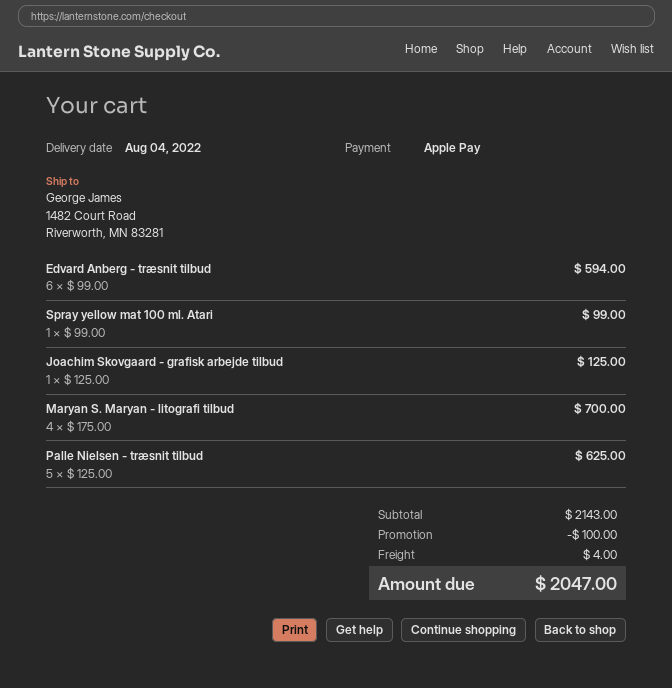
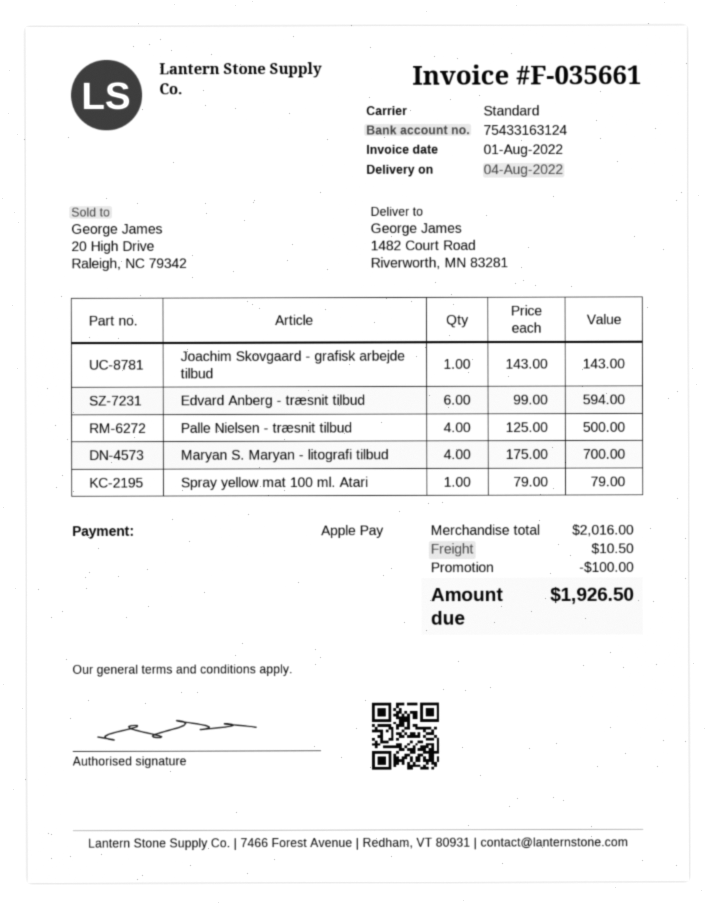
Spray yellow mat 100 ml. Atari: 1 x 99.00 = 99.00 -> 1 x 79.00 = 79.00
Joachim Skovgaard - grafisk arbejde tilbud: 1 x 125.00 = 125.00 -> 1 x 143.00 = 143.00
Palle Nielsen - træsnit tilbud: 5 x 125.00 = 625.00 -> 4 x 125.00 = 500.00
subtotal: 2143.00 -> 2016.00
shipping: 4.00 -> 10.50
total: 2047.00 -> 1926.50

